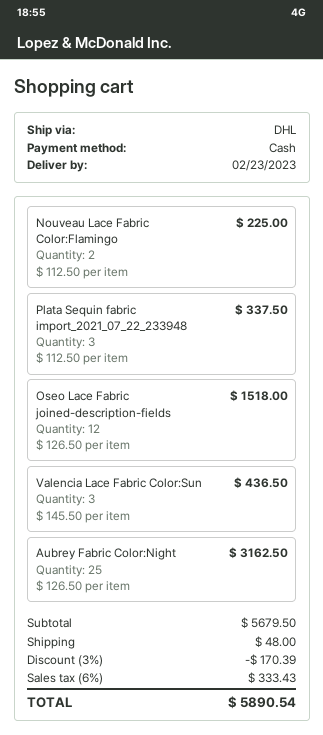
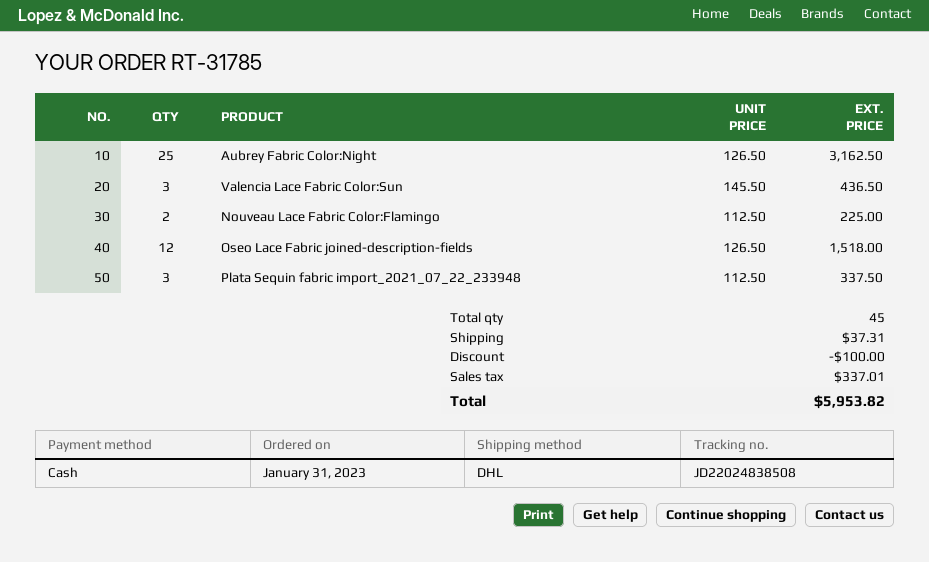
discount: 170.39 -> 100.00
shipping: 48.00 -> 37.31
tax: 333.43 -> 337.01
total: 5890.54 -> 5953.82

